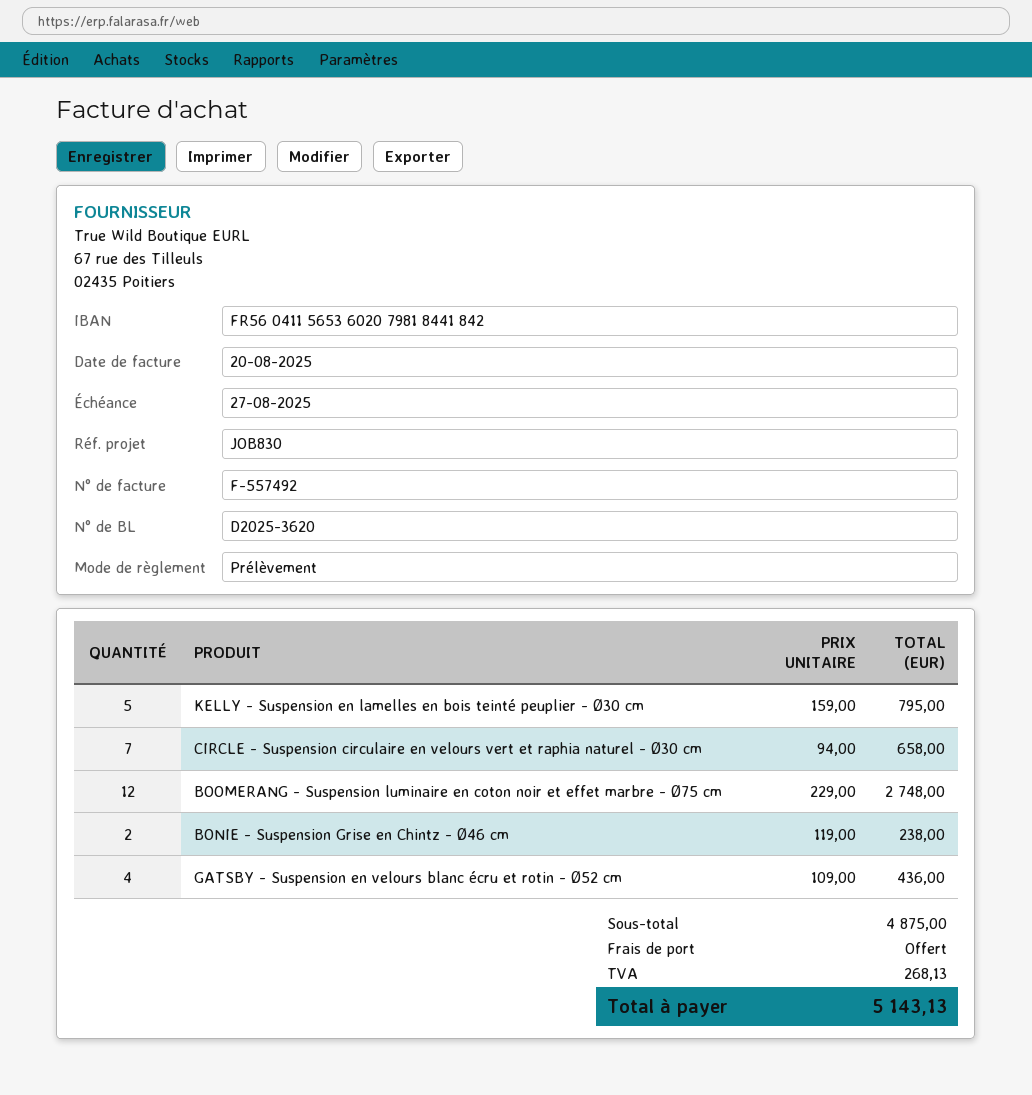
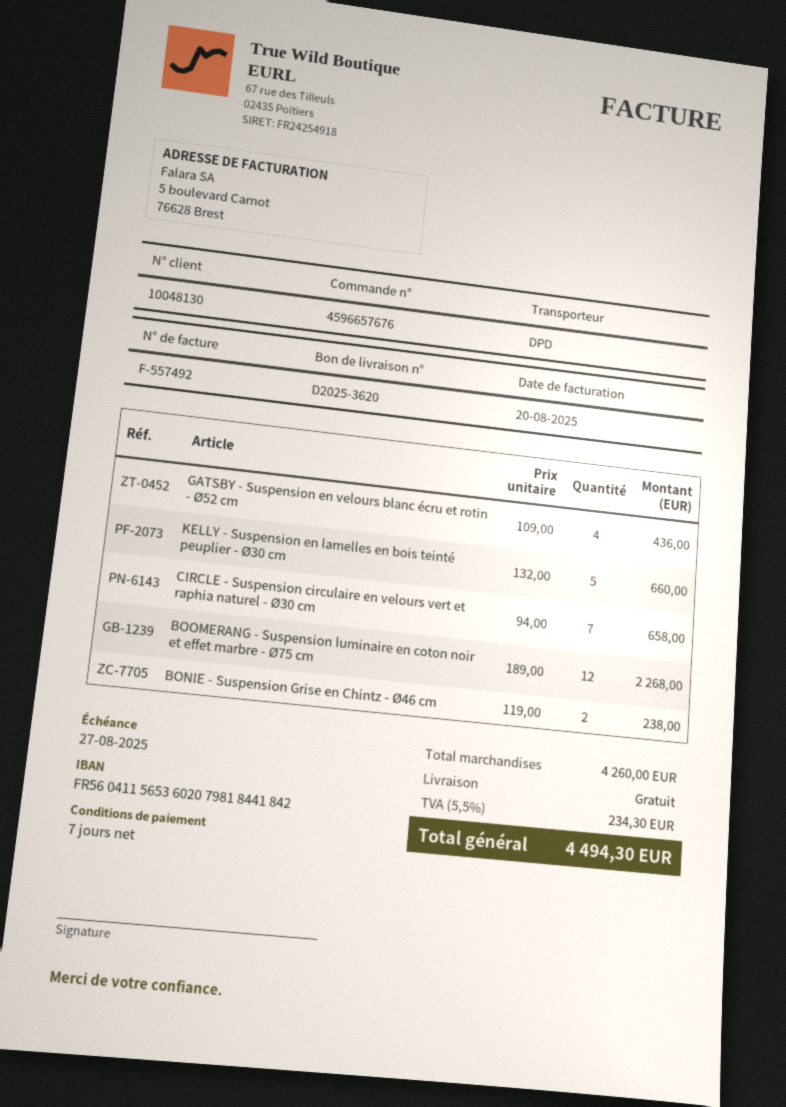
KELLY - Suspension en lamelles en bois teinté peuplier - Ø30 cm: 5 x 159.00 = 795.00 -> 5 x 132.00 = 660.00
BOOMERANG - Suspension luminaire en coton noir et effet marbre - Ø75 cm: 12 x 229.00 = 2748.00 -> 12 x 189.00 = 2268.00
subtotal: 4875.00 -> 4260.00
tax: 268.13 -> 234.30
total: 5143.13 -> 4494.30

